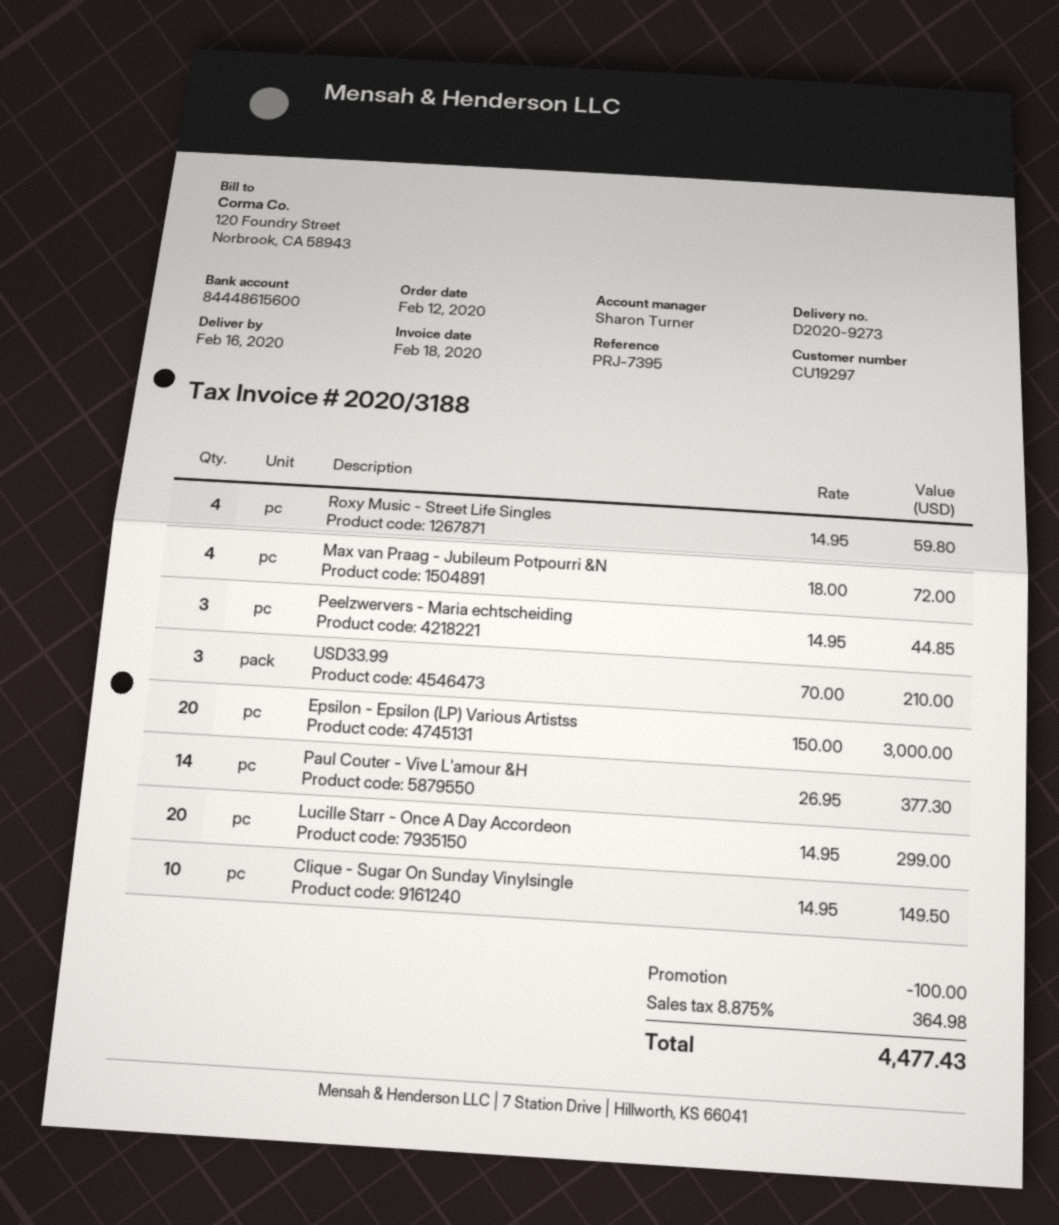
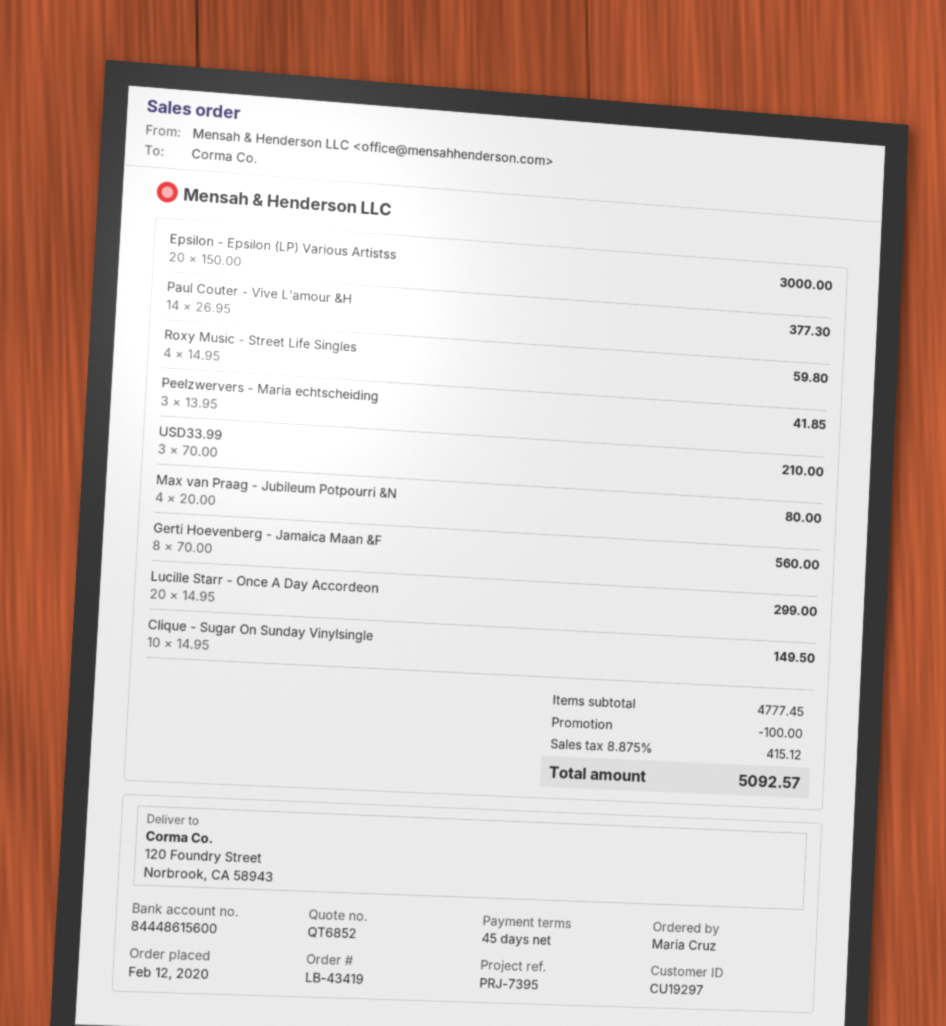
Max van Praag - Jubileum Potpourri &N: 4 x 18.00 = 72.00 -> 4 x 20.00 = 80.00
Peelzwervers - Maria echtscheiding: 3 x 14.95 = 44.85 -> 3 x 13.95 = 41.85
Gerti Hoevenberg - Jamaica Maan &F: none -> 8 x 70.00 = 560.00
tax: 8.875% = 364.98 -> 8.875% = 415.12
total: 4477.43 -> 5092.57

